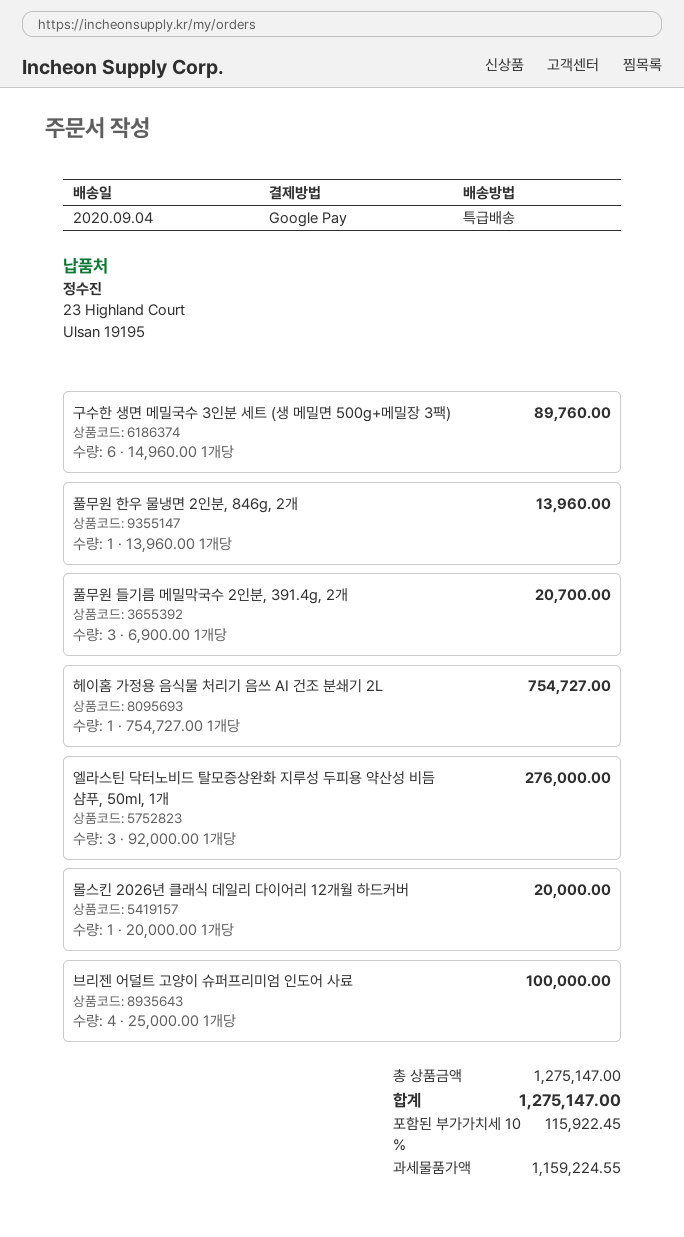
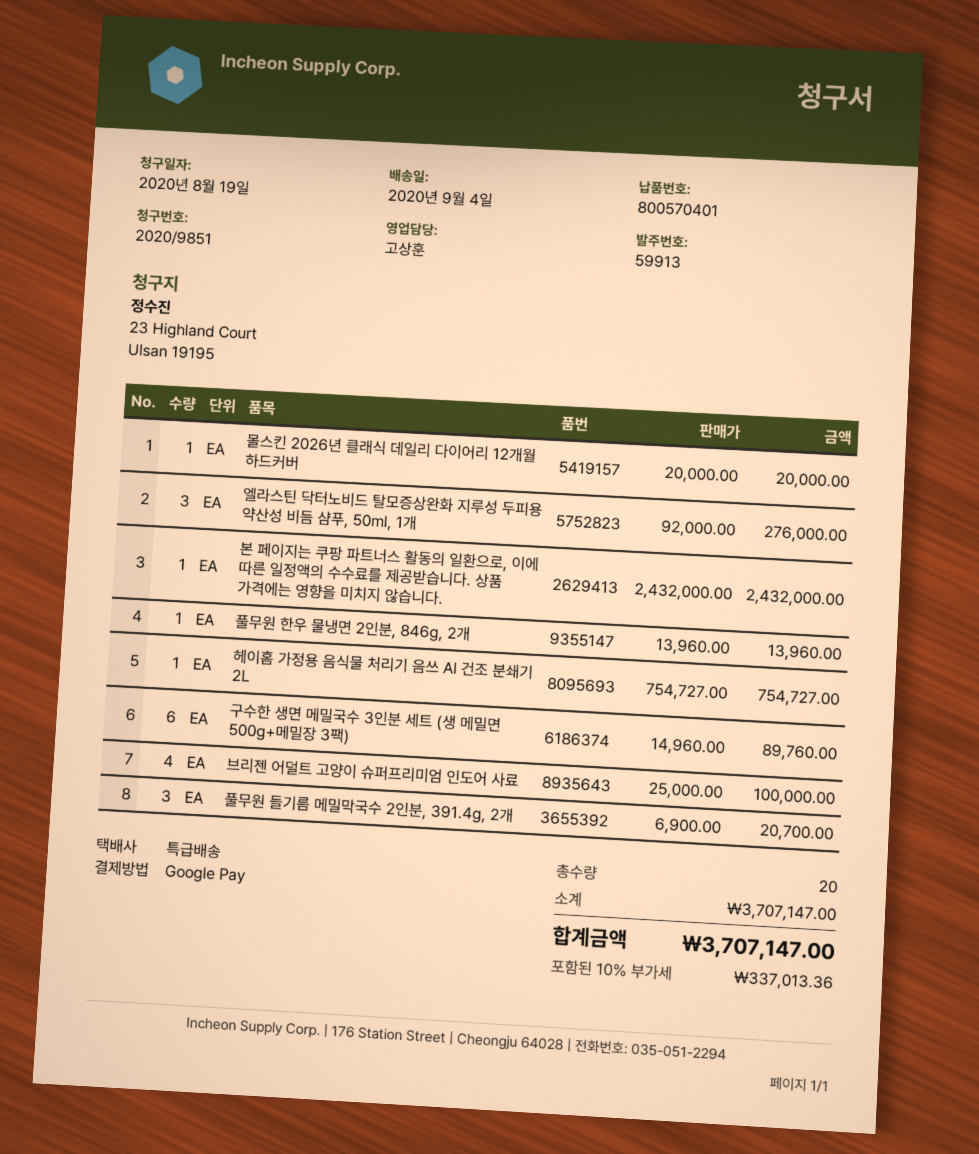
본 페이지는 쿠팡 파트너스 활동의 일환으로, 이에 따른 일정액의 수수료를 제공받습니다. 상품 가격에는 영향을 미치지 않습니다.: none -> 1 x 2432000.00 = 2432000.00
subtotal: 1275147.00 -> 3707147.00
tax: 10% = 115922.45 -> 10% = 337013.36
total: 1275147.00 -> 3707147.00

